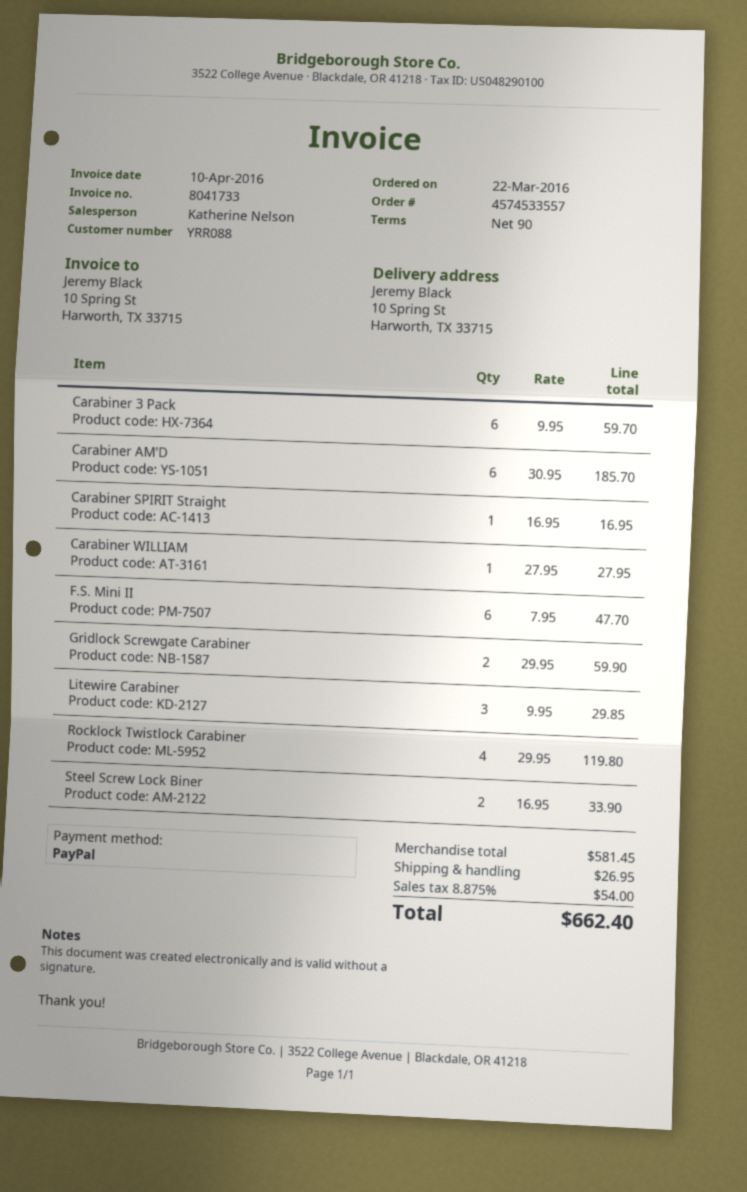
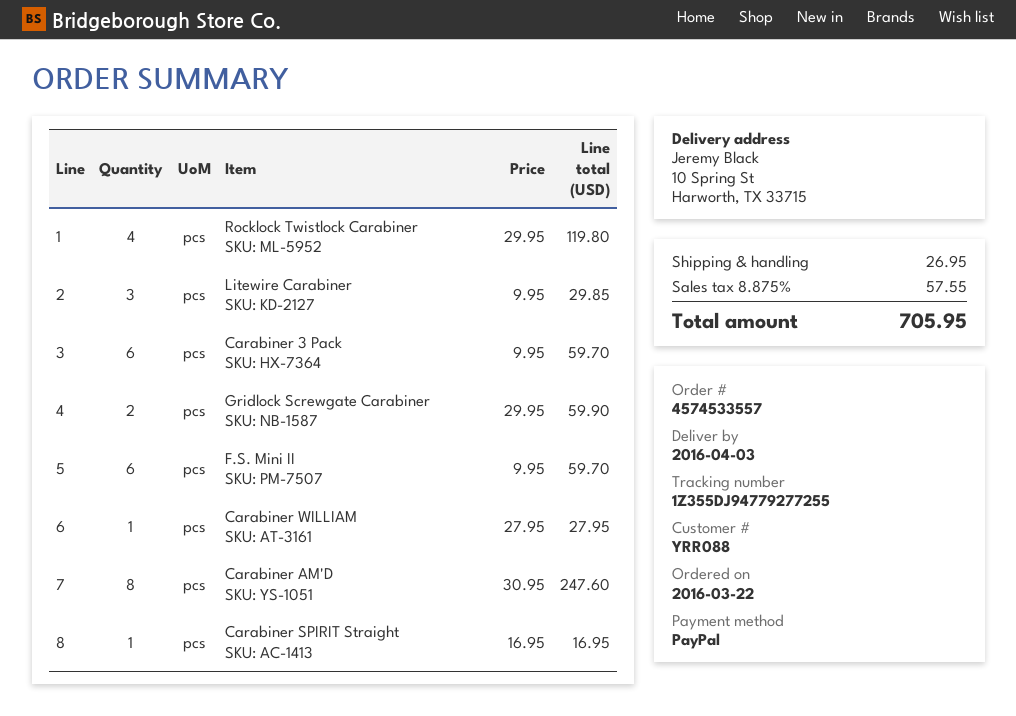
Carabiner AM'D: 6 x 30.95 = 185.70 -> 8 x 30.95 = 247.60
F.S. Mini II: 6 x 7.95 = 47.70 -> 6 x 9.95 = 59.70
Steel Screw Lock Biner: 2 x 16.95 = 33.90 -> none
tax: 8.875% = 54.00 -> 8.875% = 57.55
total: 662.40 -> 705.95

